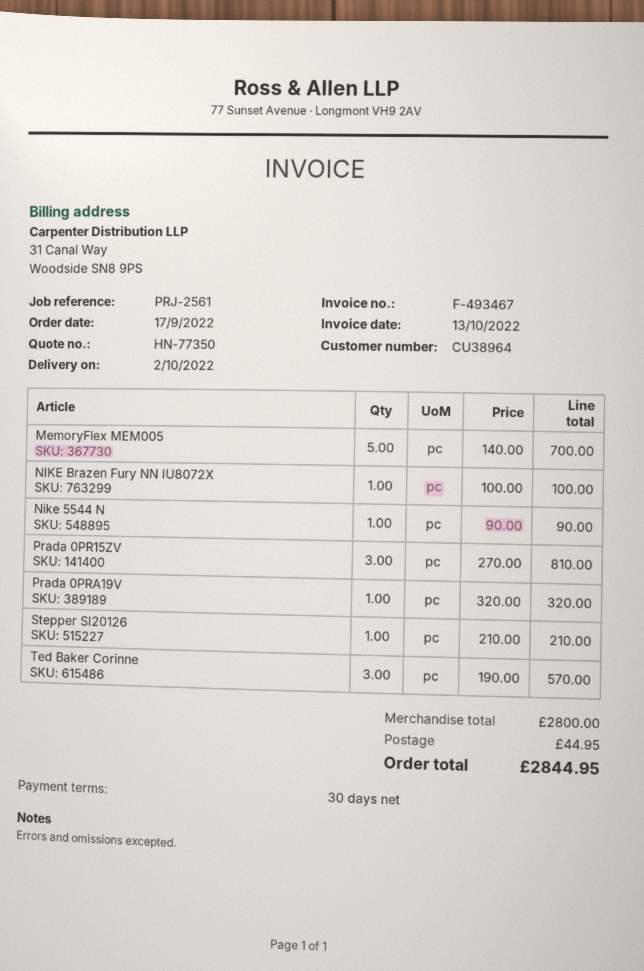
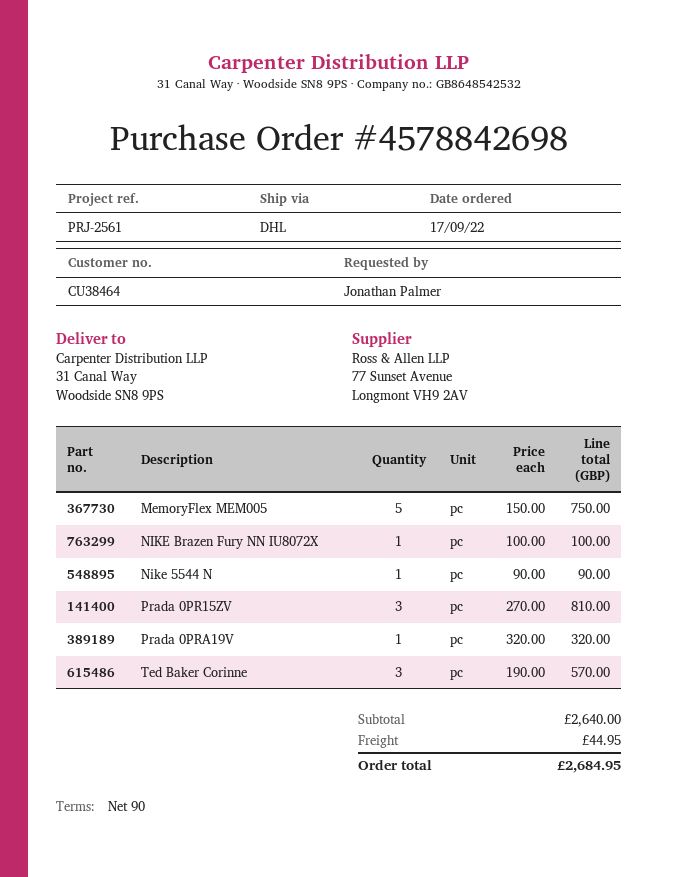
payment terms: 30 days -> 90 days
customer number: CU38964 -> CU38464
MemoryFlex MEM005: 5 x 140.00 = 700.00 -> 5 x 150.00 = 750.00
Stepper SI20126: 1 x 210.00 = 210.00 -> none
subtotal: 2800.00 -> 2640.00
total: 2844.95 -> 2684.95

